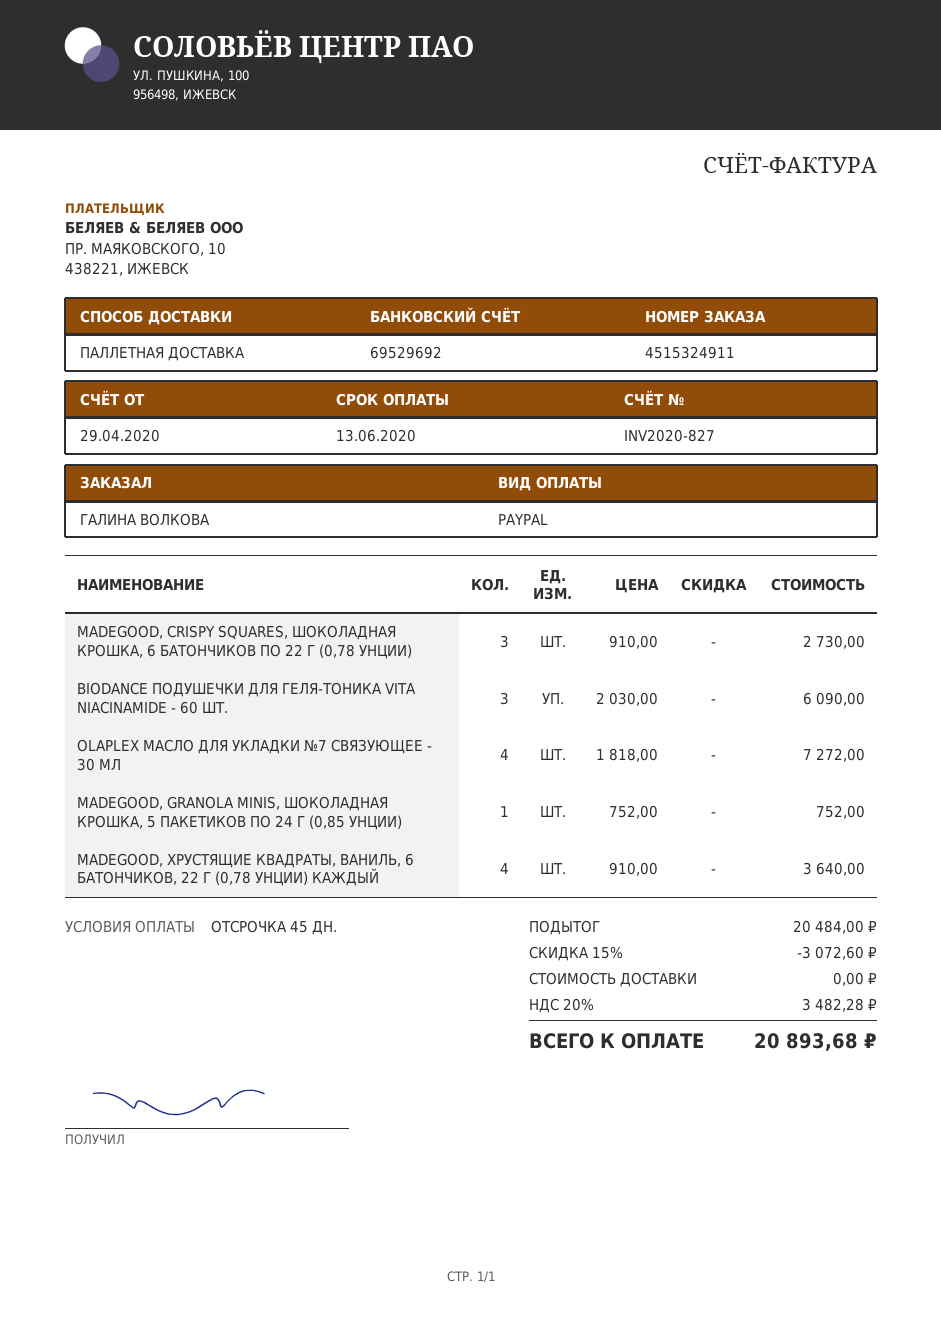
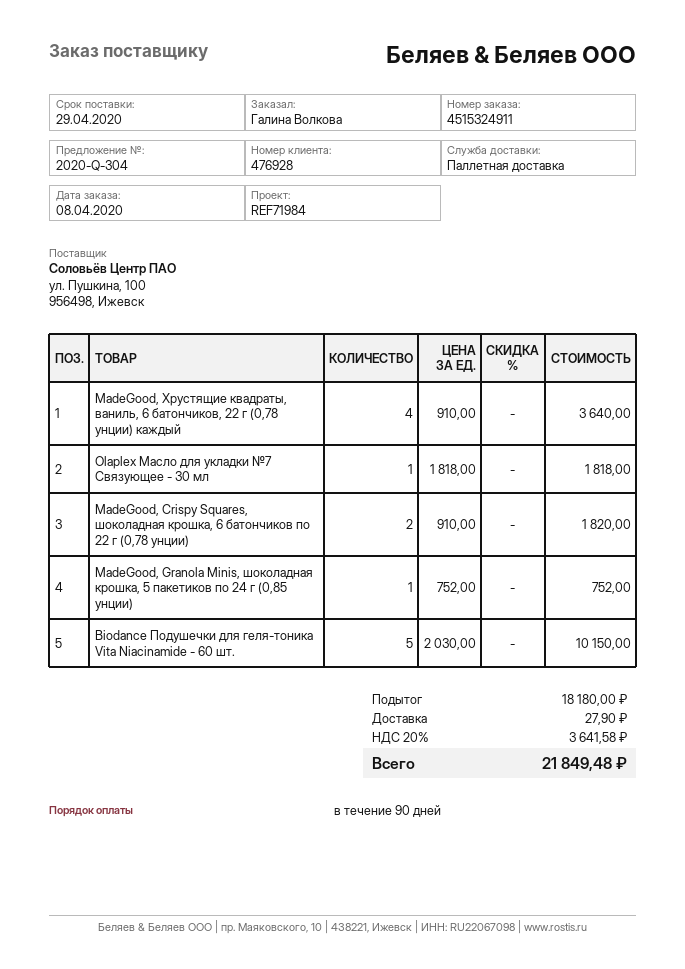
payment terms: 45 days -> 90 days
MADEGOOD, CRISPY SQUARES, ШОКОЛАДНАЯ КРОШКА, 6 БАТОНЧИКОВ ПО 22 Г (0,78 УНЦИИ): 3 x 910.00 = 2730.00 -> 2 x 910.00 = 1820.00
BIODANCE ПОДУШЕЧКИ ДЛЯ ГЕЛЯ-ТОНИКА VITA NIACINAMIDE - 60 ШТ.: 3 x 2030.00 = 6090.00 -> 5 x 2030.00 = 10150.00
OLAPLEX МАСЛО ДЛЯ УКЛАДКИ №7 СВЯЗУЮЩЕЕ - 30 МЛ: 4 x 1818.00 = 7272.00 -> 1 x 1818.00 = 1818.00
subtotal: 20484.00 -> 18180.00
discount: 15% = 3072.60 -> none
shipping: 0.00 -> 27.90
tax: 20% = 3482.28 -> 20% = 3641.58
total: 20893.68 -> 21849.48

